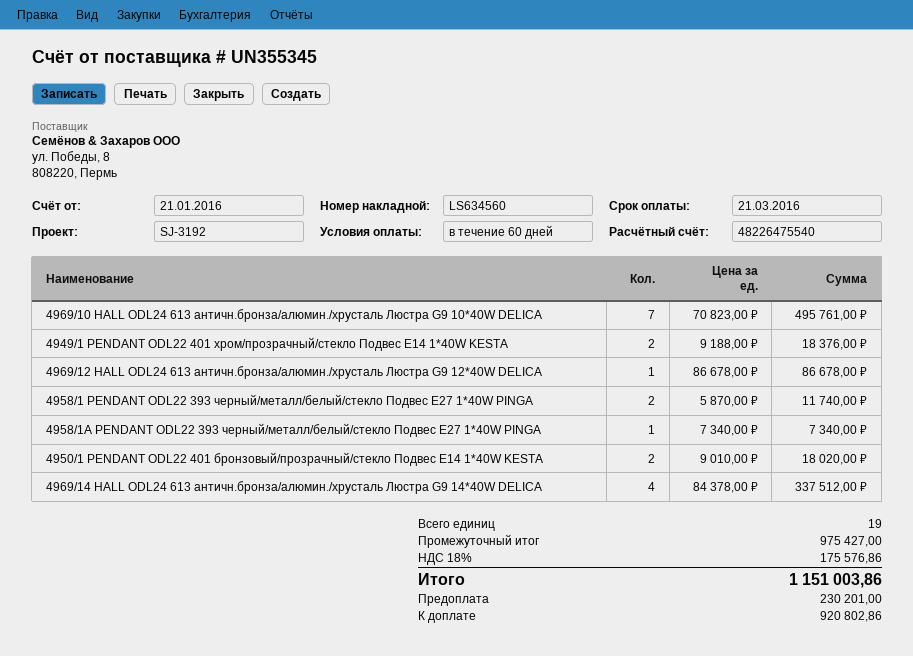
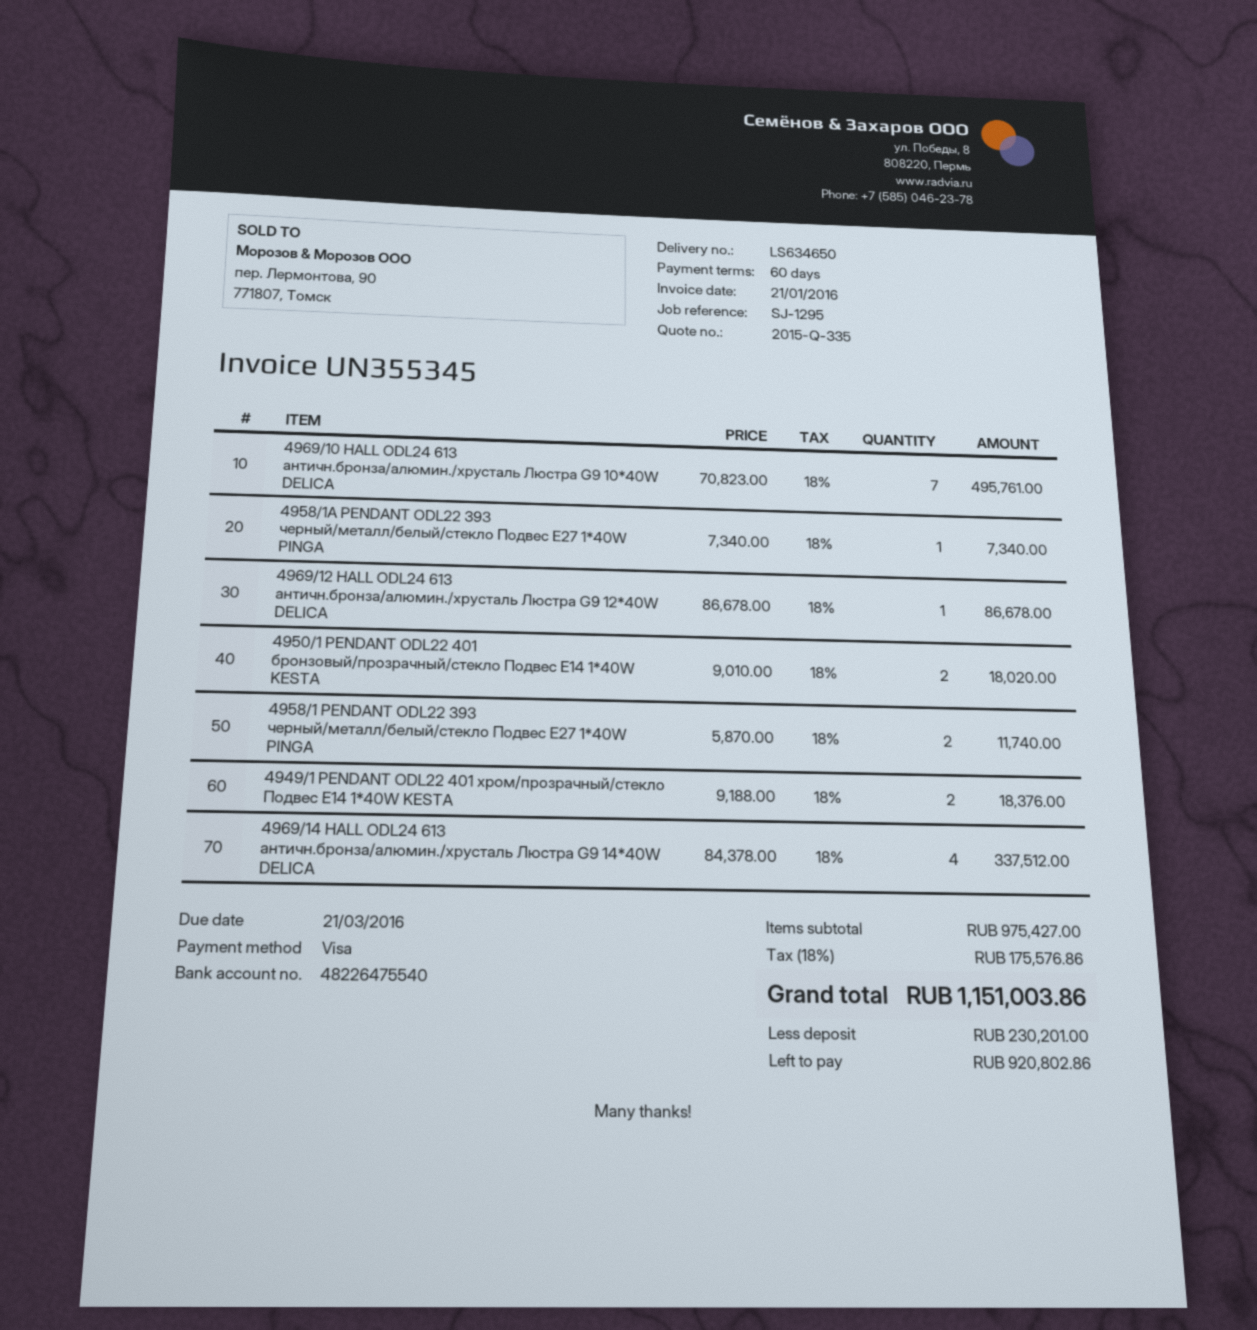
delivery note number: LS634560 -> LS634650
reference: SJ-3192 -> SJ-1295

